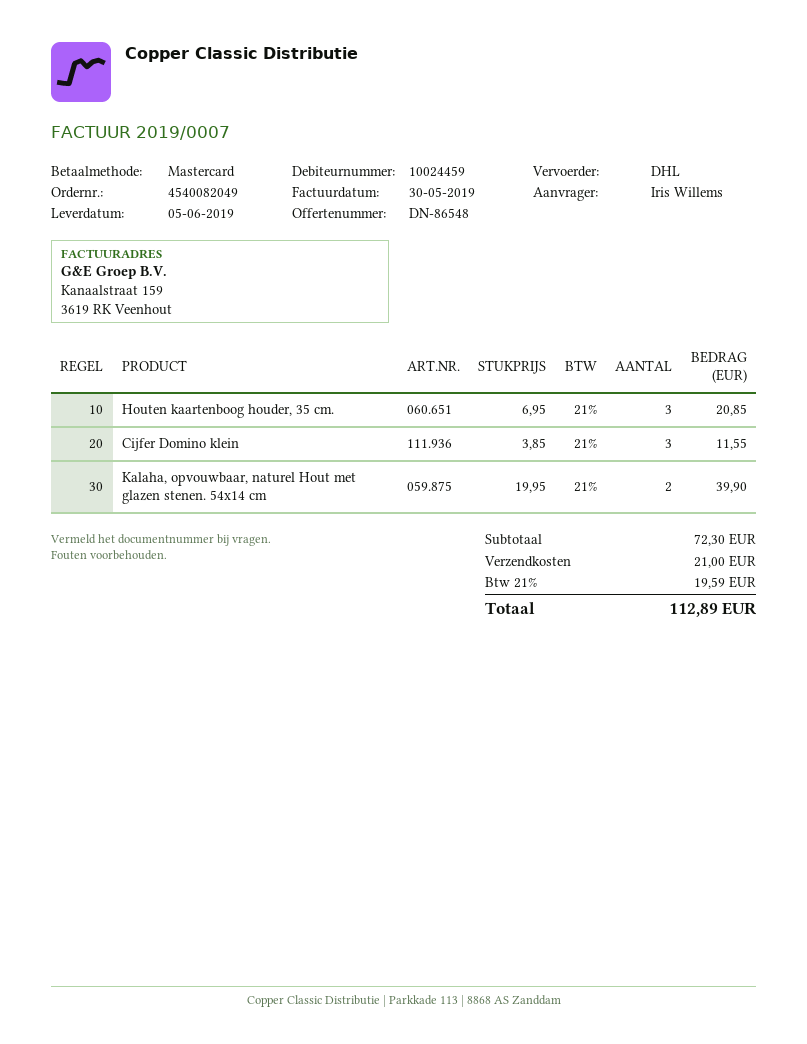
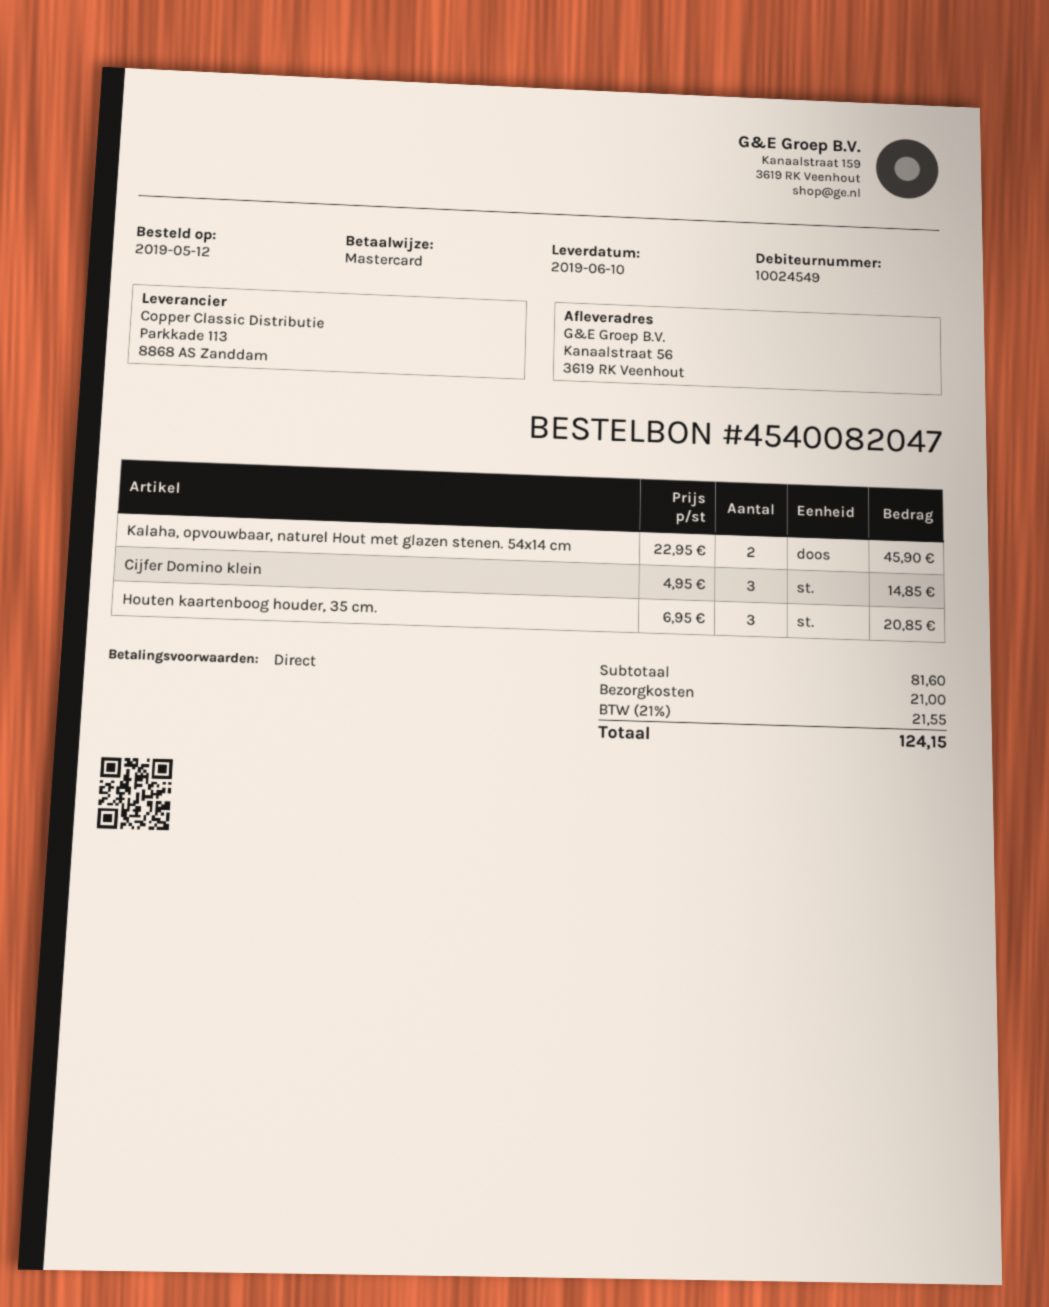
order number: 4540082049 -> 4540082047
delivery date: 2019-06-05 -> 2019-06-10
customer number: 10024459 -> 10024549
Cijfer Domino klein: 3 x 3.85 = 11.55 -> 3 x 4.95 = 14.85
Kalaha, opvouwbaar, naturel Hout met glazen stenen. 54x14 cm: 2 x 19.95 = 39.90 -> 2 x 22.95 = 45.90
subtotal: 72.30 -> 81.60
tax: 21% = 19.59 -> 21% = 21.55
total: 112.89 -> 124.15

